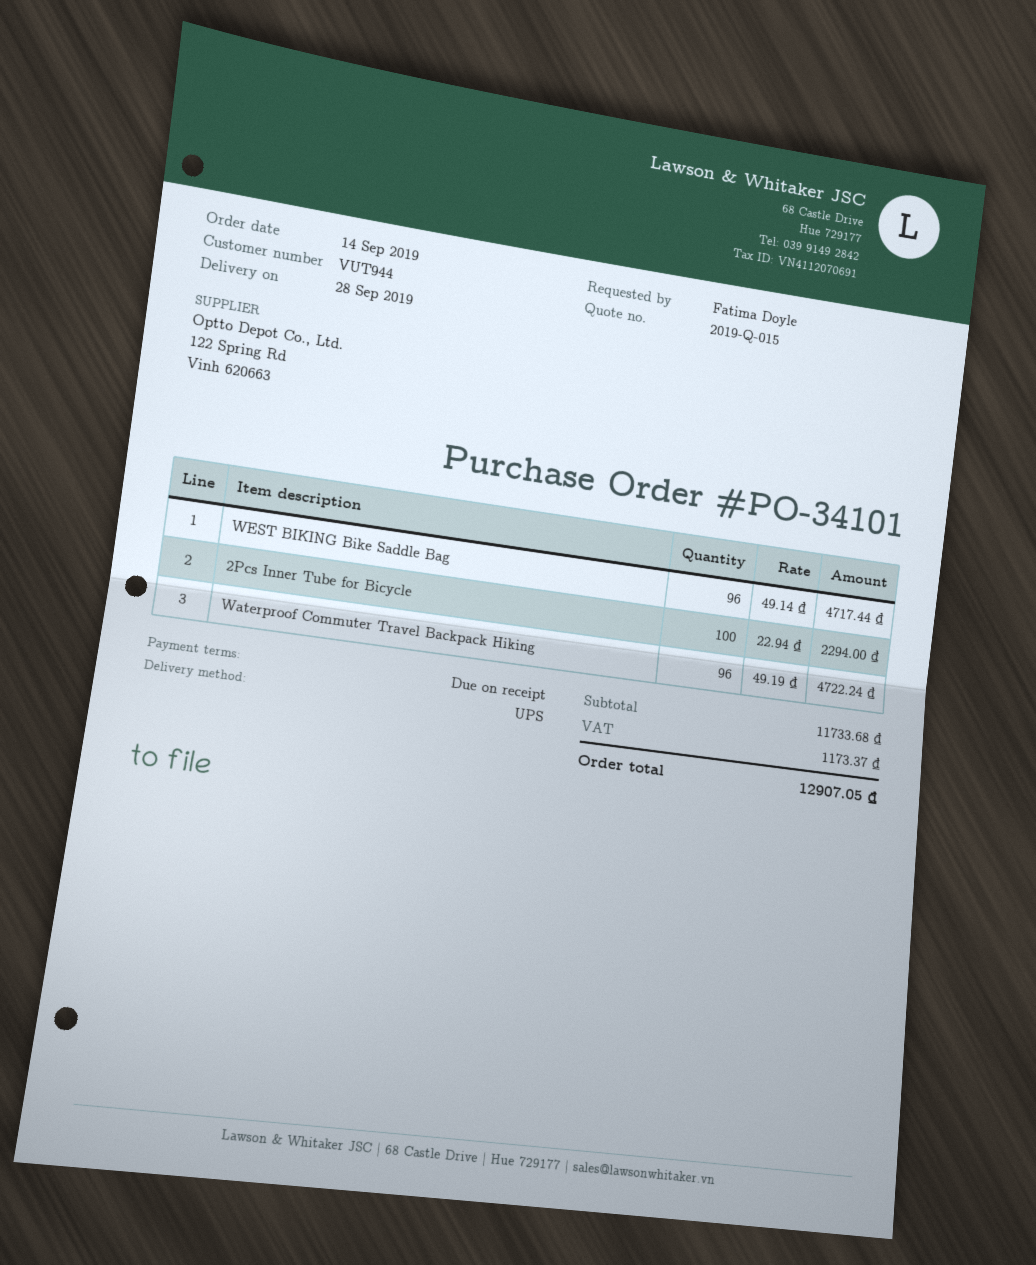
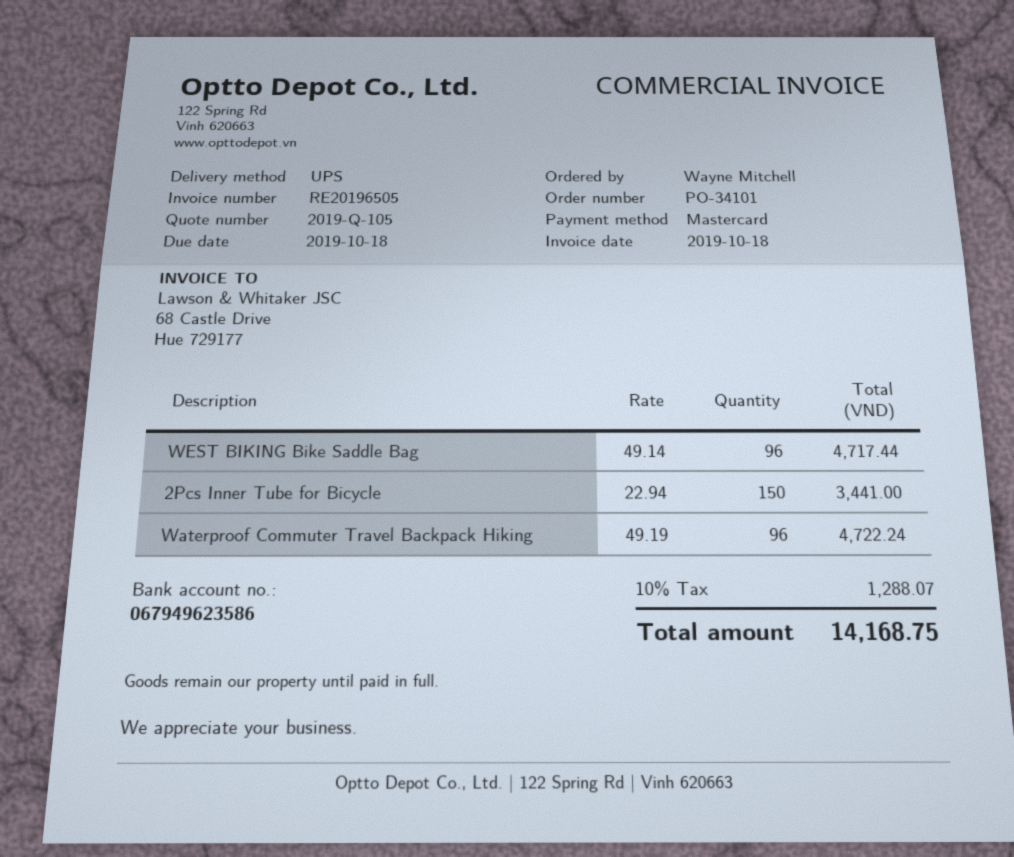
quote number: 2019-Q-015 -> 2019-Q-105
ordered by: Fatima Doyle -> Wayne Mitchell
2Pcs Inner Tube for Bicycle: 100 x 22.94 = 2294.00 -> 150 x 22.94 = 3441.00
tax: 1173.37 -> 1288.07
total: 12907.05 -> 14168.75

